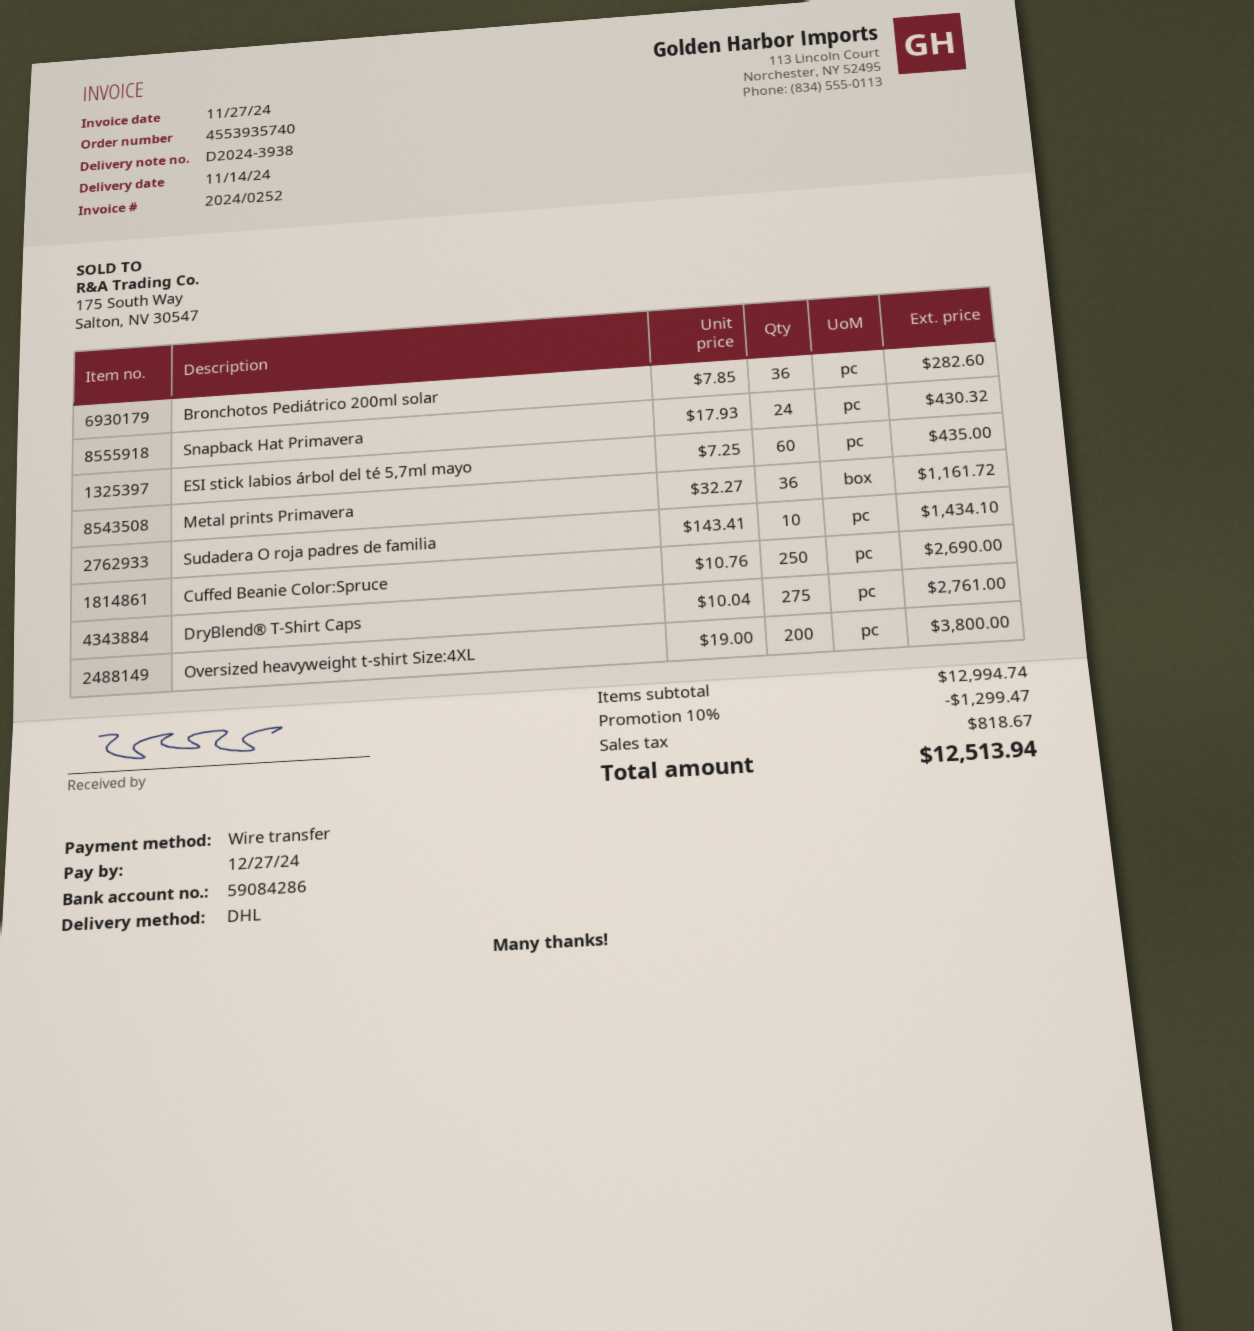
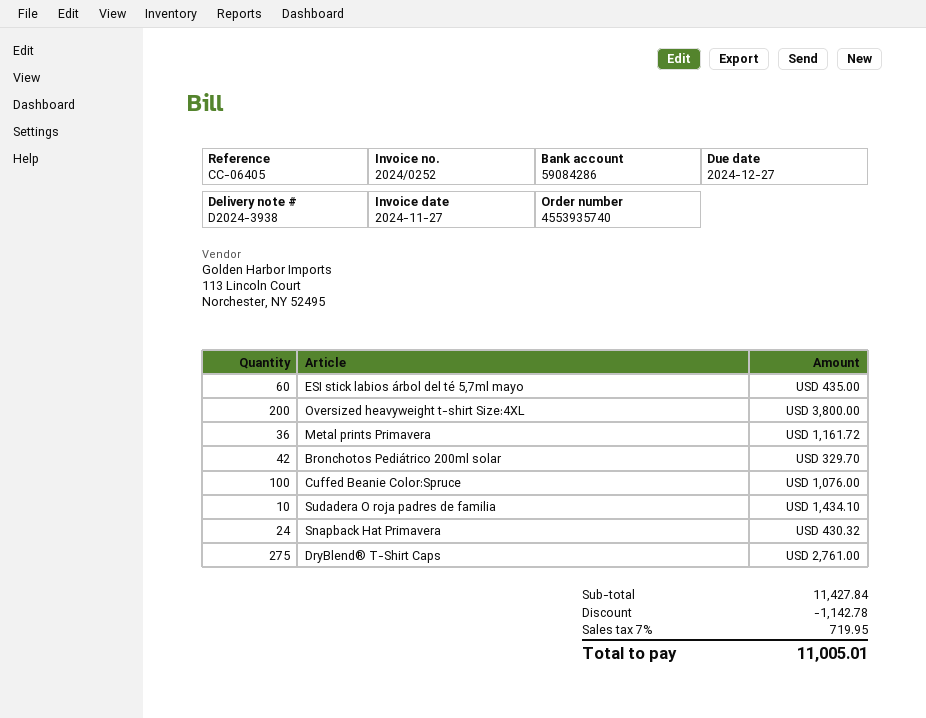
Bronchotos Pediátrico 200ml solar: 36 for 282.60 -> 42 for 329.70
Cuffed Beanie Color:Spruce: 250 for 2690.00 -> 100 for 1076.00
subtotal: 12994.74 -> 11427.84
discount: 1299.47 -> 1142.78
tax: 818.67 -> 719.95
total: 12513.94 -> 11005.01

